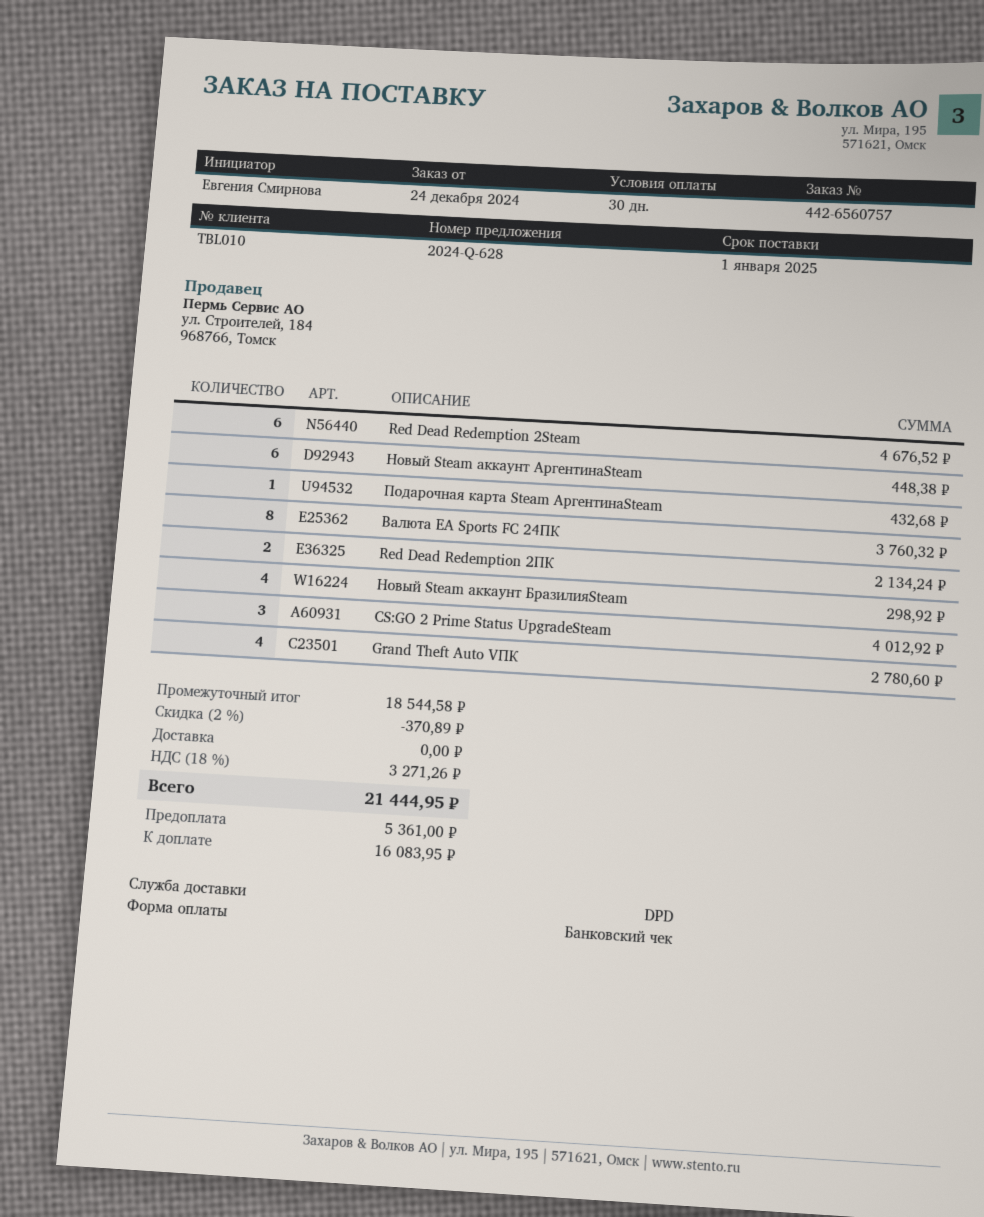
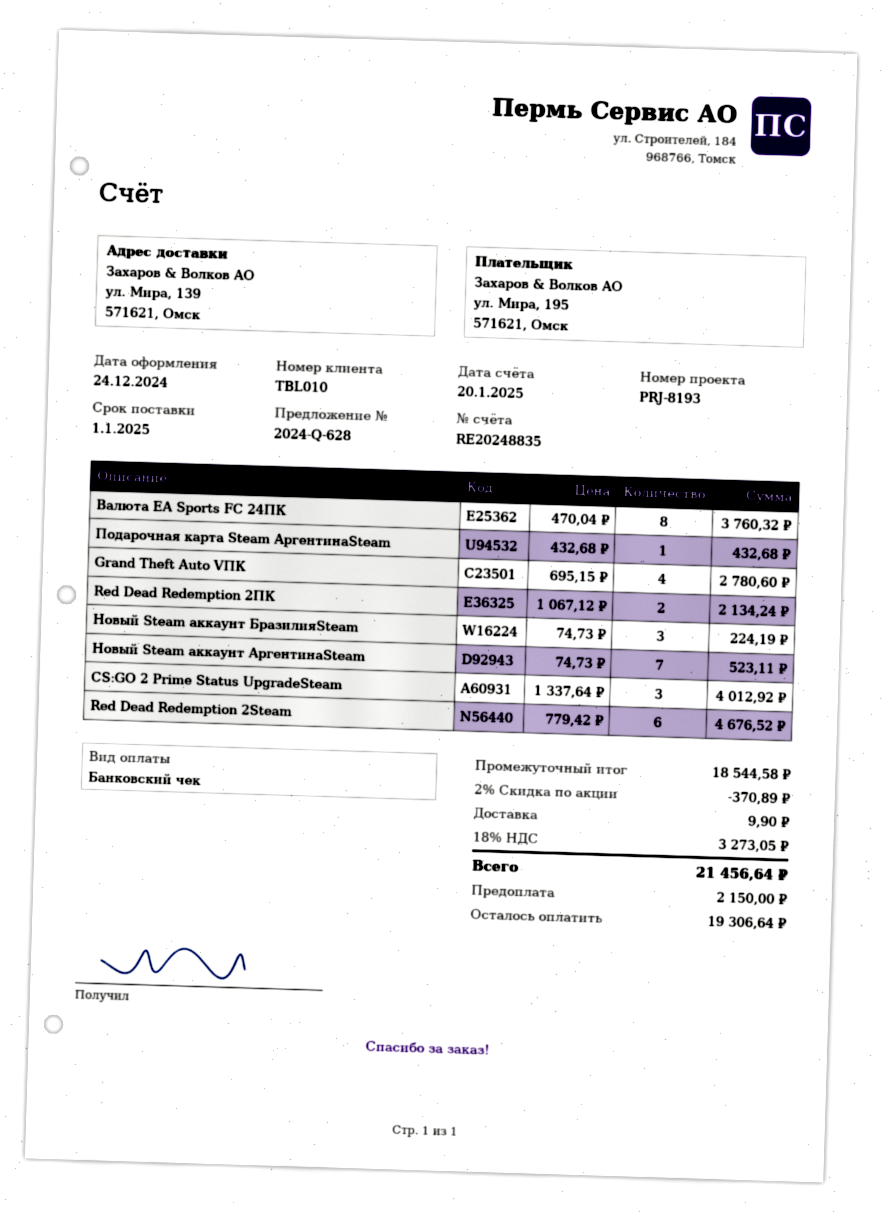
Новый Steam аккаунт АргентинаSteam: 6 for 448.38 -> 7 for 523.11
Новый Steam аккаунт БразилияSteam: 4 for 298.92 -> 3 for 224.19
shipping: 0.00 -> 9.90
tax: 18% = 3271.26 -> 18% = 3273.05
total: 21444.95 -> 21456.64
deposit: 5361.00 -> 2150.00
balance: 16083.95 -> 19306.64

